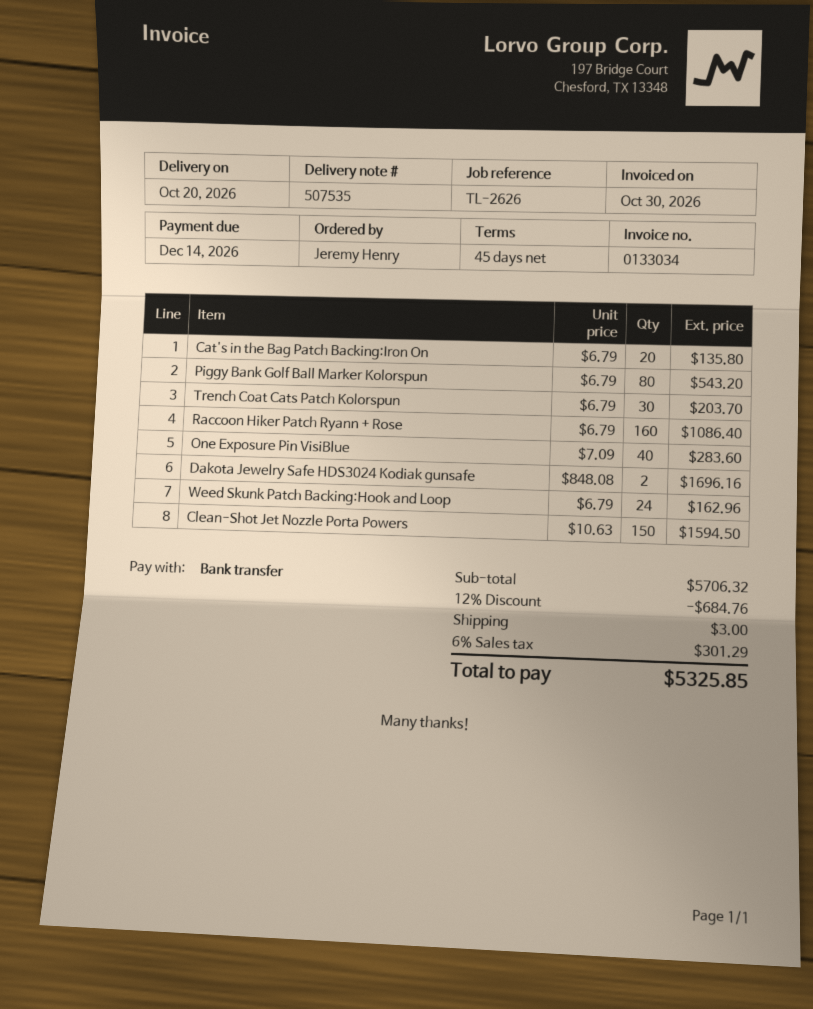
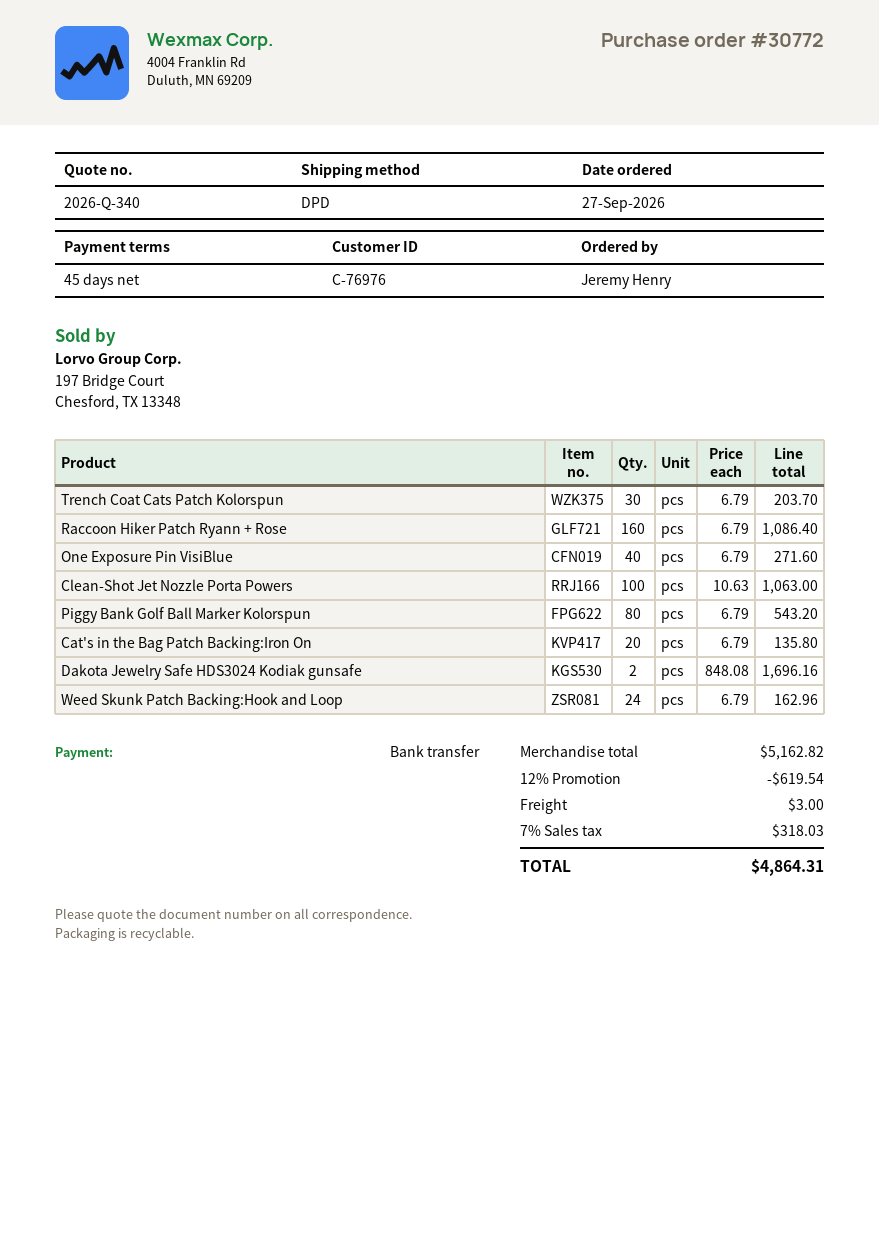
One Exposure Pin VisiBlue: 40 x 7.09 = 283.60 -> 40 x 6.79 = 271.60
Clean-Shot Jet Nozzle Porta Powers: 150 x 10.63 = 1594.50 -> 100 x 10.63 = 1063.00
subtotal: 5706.32 -> 5162.82
discount: 12% = 684.76 -> 12% = 619.54
tax: 6% = 301.29 -> 7% = 318.03
total: 5325.85 -> 4864.31

